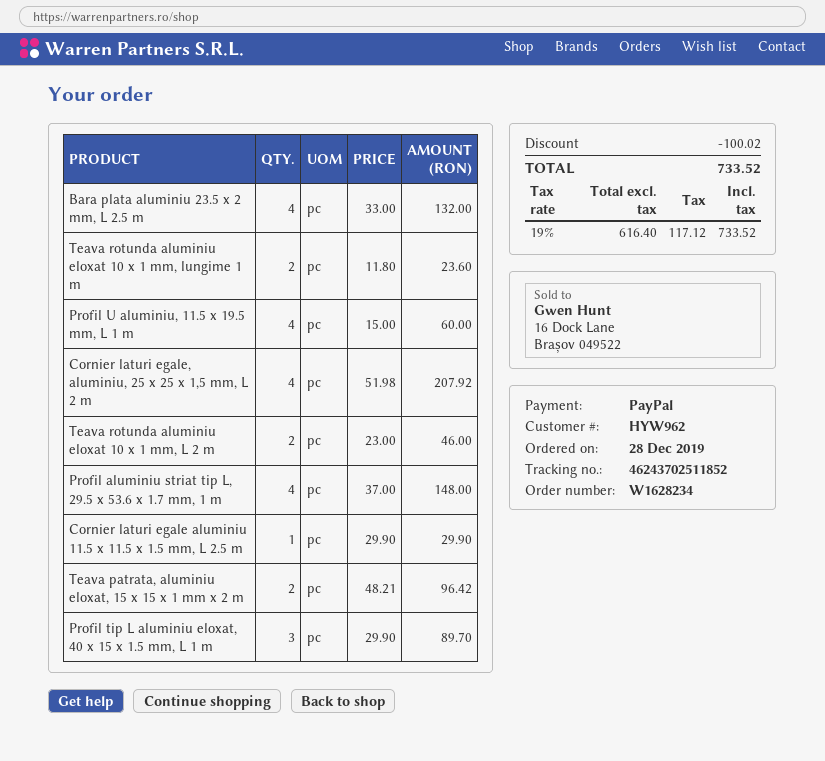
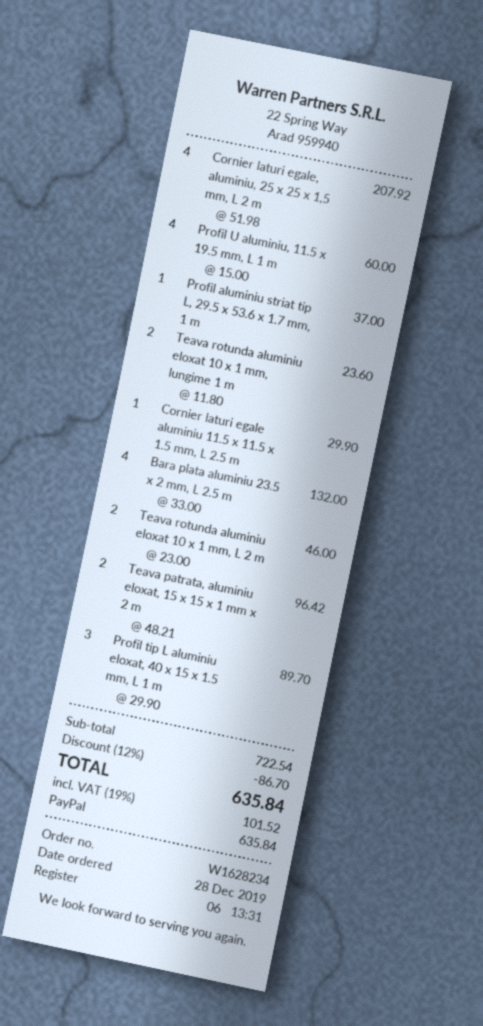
Profil aluminiu striat tip L, 29.5 x 53.6 x 1.7 mm, 1 m: 4 x 37.00 = 148.00 -> 1 x 37.00 = 37.00
discount: 100.02 -> 86.70
tax: 19% = 117.12 -> 19% = 101.52
total: 733.52 -> 635.84

